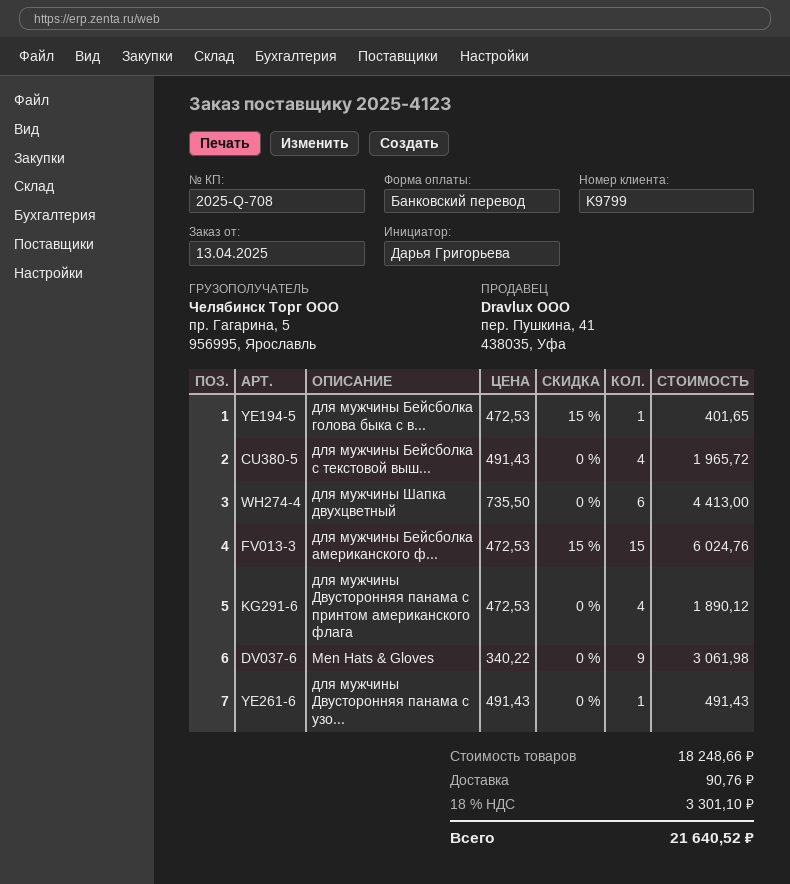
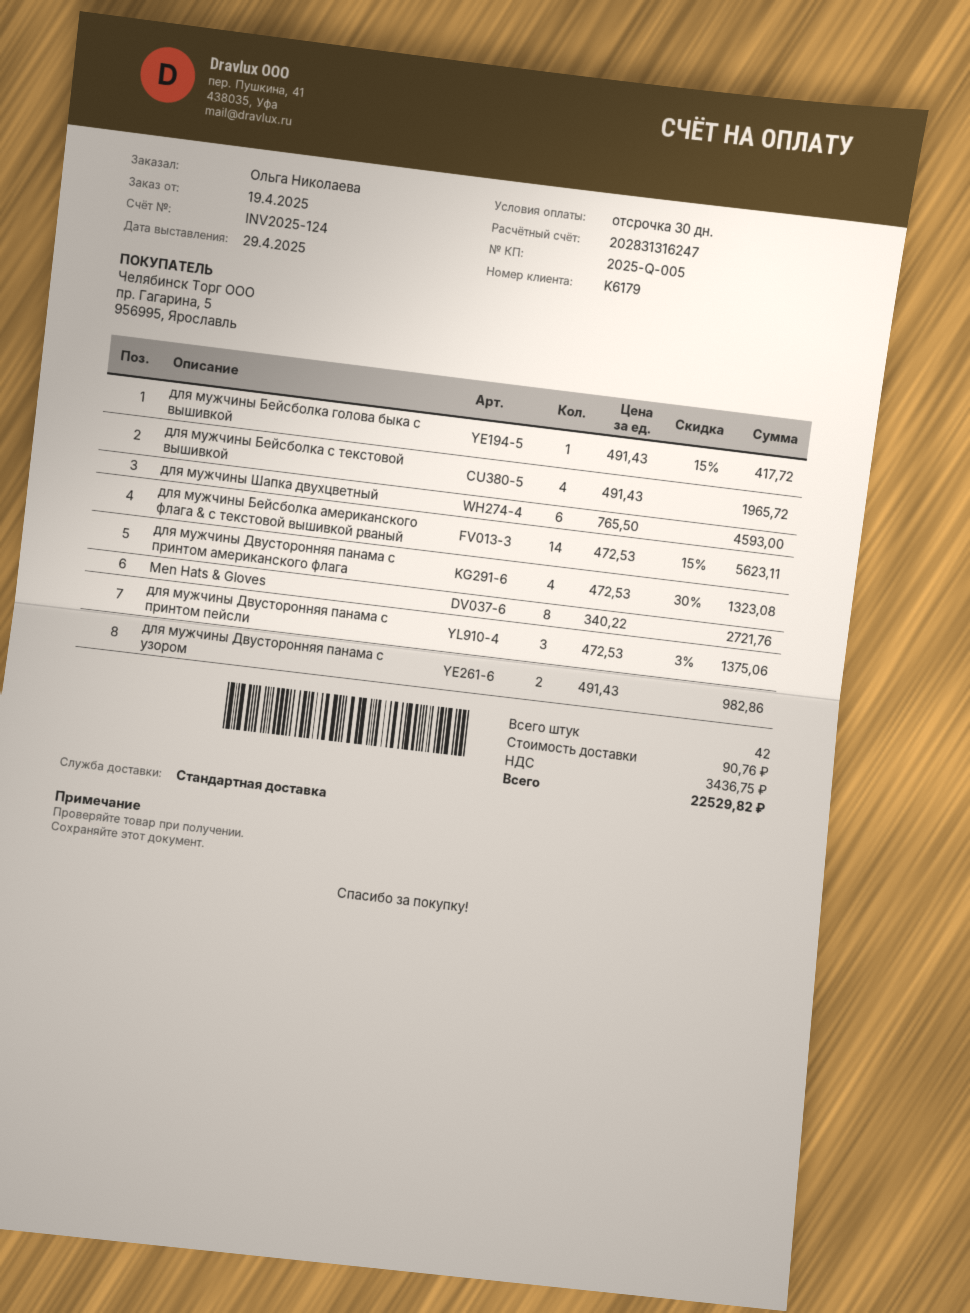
quote number: 2025-Q-708 -> 2025-Q-005
order date: 2025-04-13 -> 2025-04-19
customer number: K9799 -> K6179
ordered by: Дарья Григорьева -> Ольга Николаева
для мужчины Бейсболка голова быка с в...: 1 x 472.53 - 15% = 401.65 -> 1 x 491.43 - 15% = 417.72
для мужчины Шапка двухцветный: 6 x 735.50 = 4413.00 -> 6 x 765.50 = 4593.00
для мужчины Бейсболка американского ф...: 15 x 472.53 - 15% = 6024.76 -> 14 x 472.53 - 15% = 5623.11
для мужчины Двусторонняя панама с принтом американского флага: 4 x 472.53 = 1890.12 -> 4 x 472.53 - 30% = 1323.08
Men Hats & Gloves: 9 x 340.22 = 3061.98 -> 8 x 340.22 = 2721.76
для мужчины Двусторонняя панама с узо...: 1 x 491.43 = 491.43 -> 2 x 491.43 = 982.86
для мужчины Двусторонняя панама с принтом пейсли: none -> 3 x 472.53 - 3% = 1375.06
tax: 3301.10 -> 3436.75
total: 21640.52 -> 22529.82

